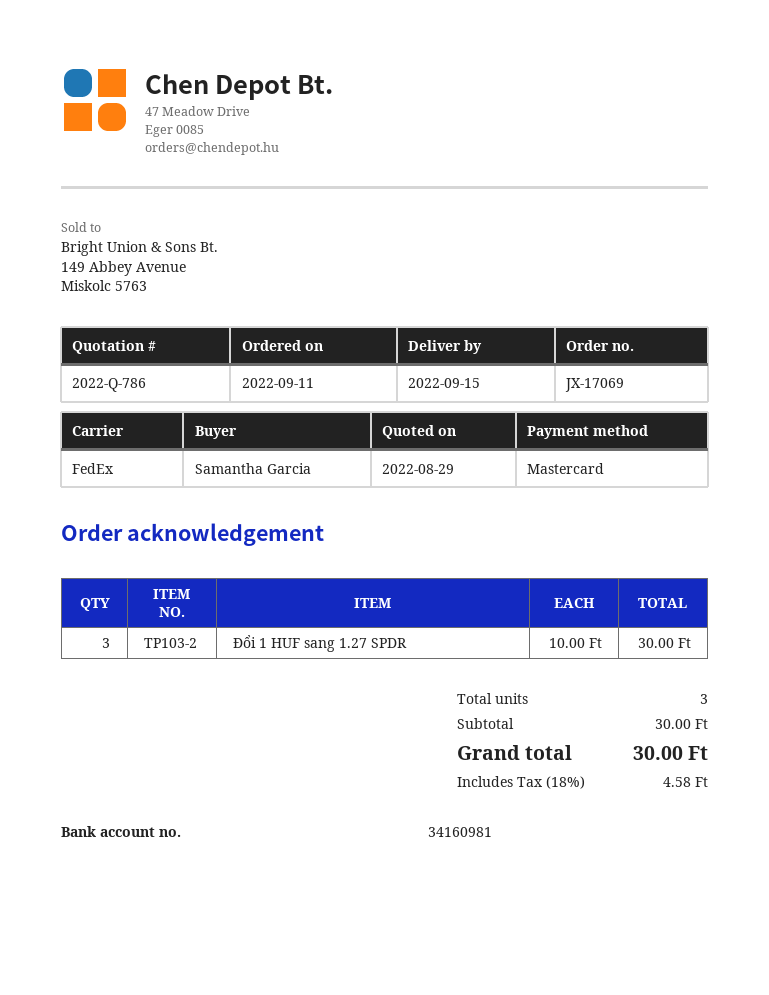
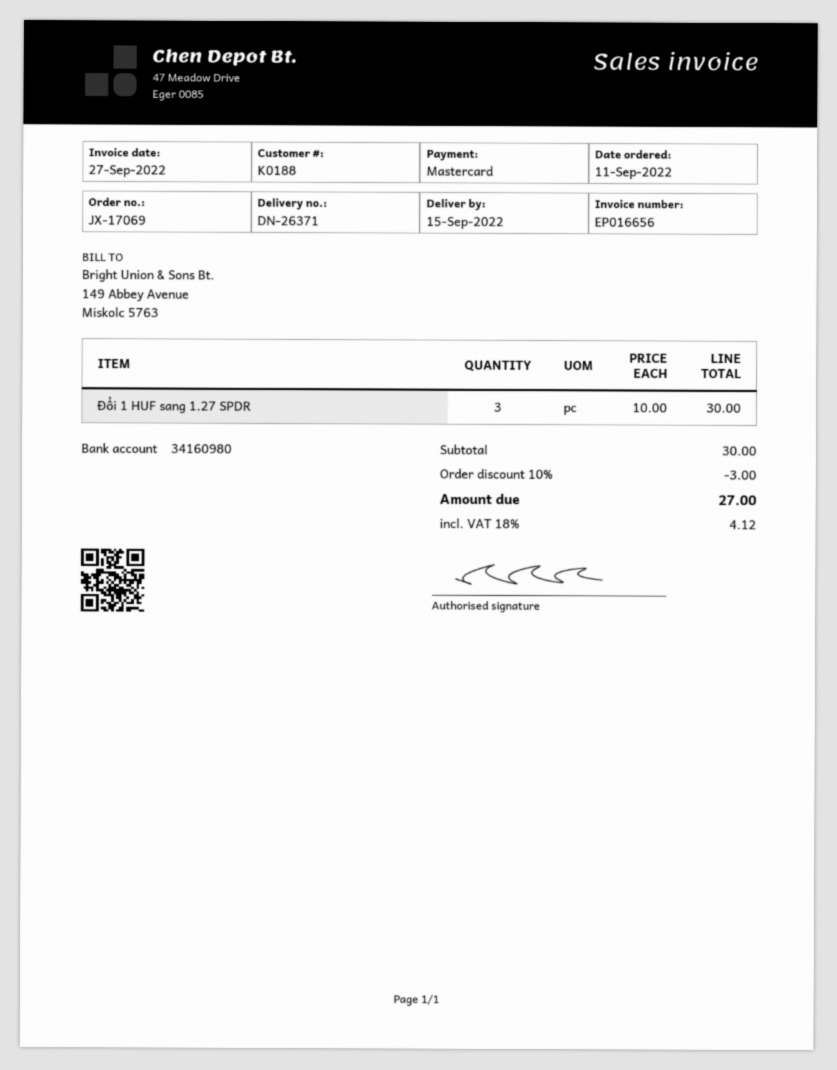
bank account: 34160981 -> 34160980
discount: none -> 10% = 3.00
tax: 18% = 4.58 -> 18% = 4.12
total: 30.00 -> 27.00

